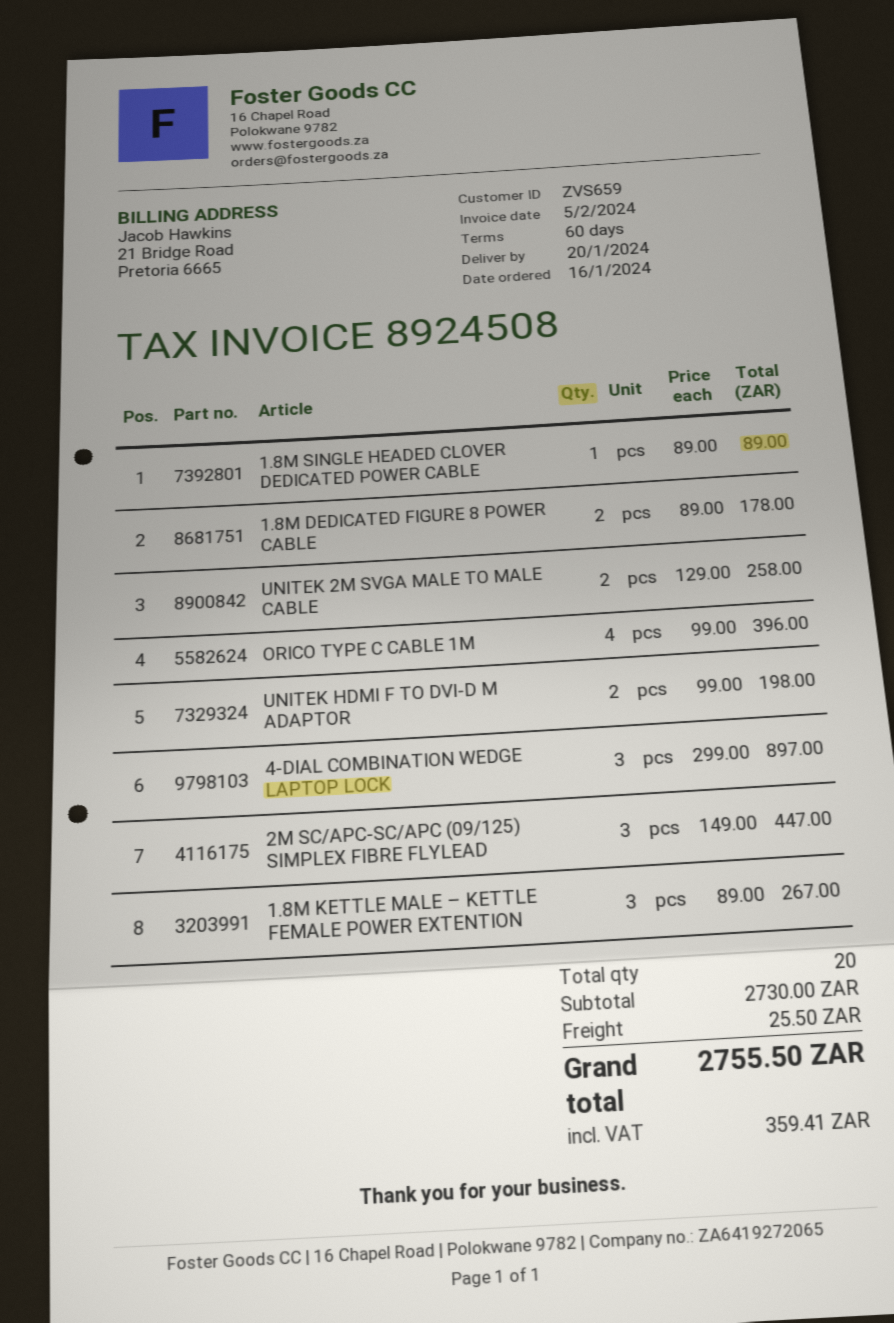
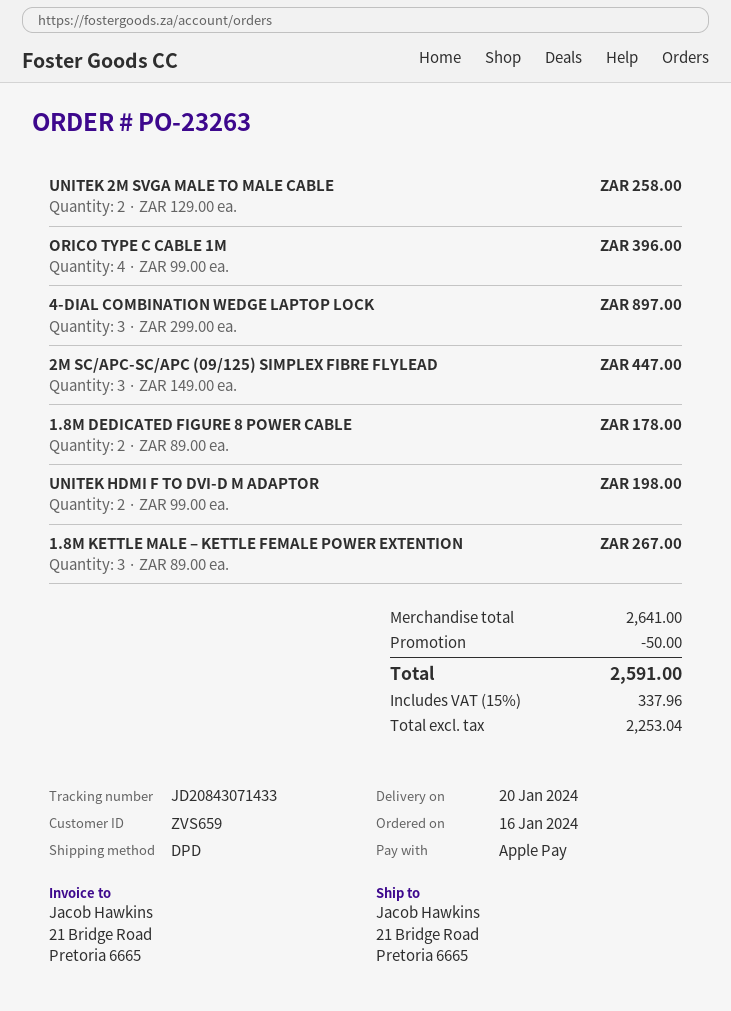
1.8M SINGLE HEADED CLOVER DEDICATED POWER CABLE: 1 x 89.00 = 89.00 -> none
subtotal: 2730.00 -> 2641.00
discount: none -> 50.00
shipping: 25.50 -> none
tax: 359.41 -> 337.96
total: 2755.50 -> 2591.00

